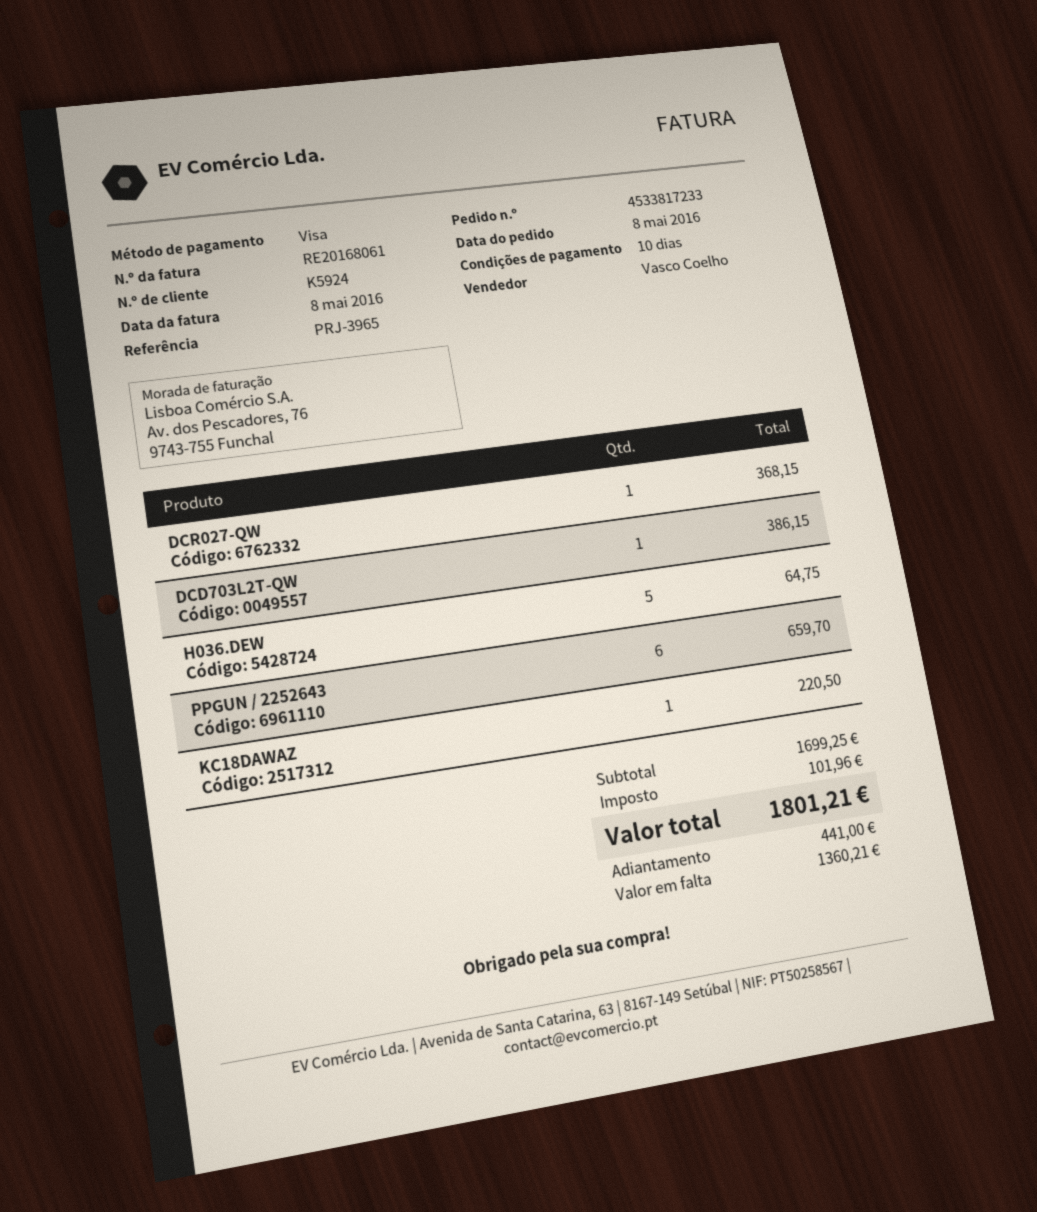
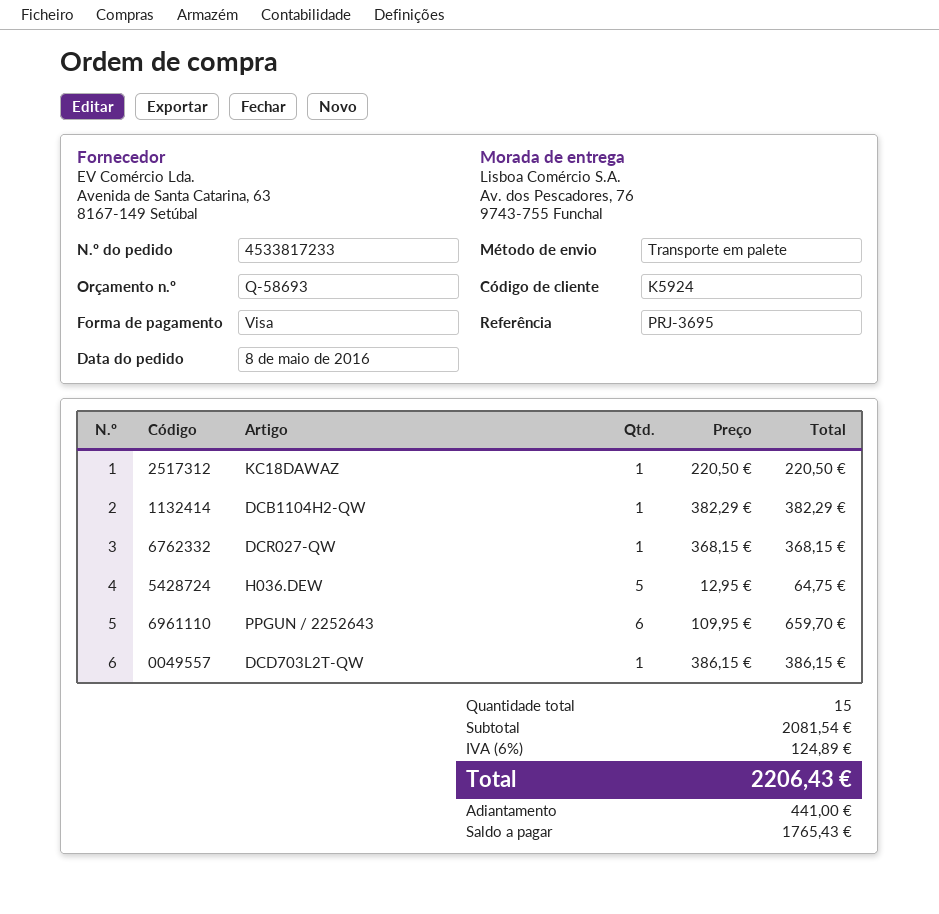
reference: PRJ-3965 -> PRJ-3695
DCB1104H2-QW: none -> 1 for 382.29
subtotal: 1699.25 -> 2081.54
tax: 101.96 -> 124.89
total: 1801.21 -> 2206.43
balance: 1360.21 -> 1765.43

